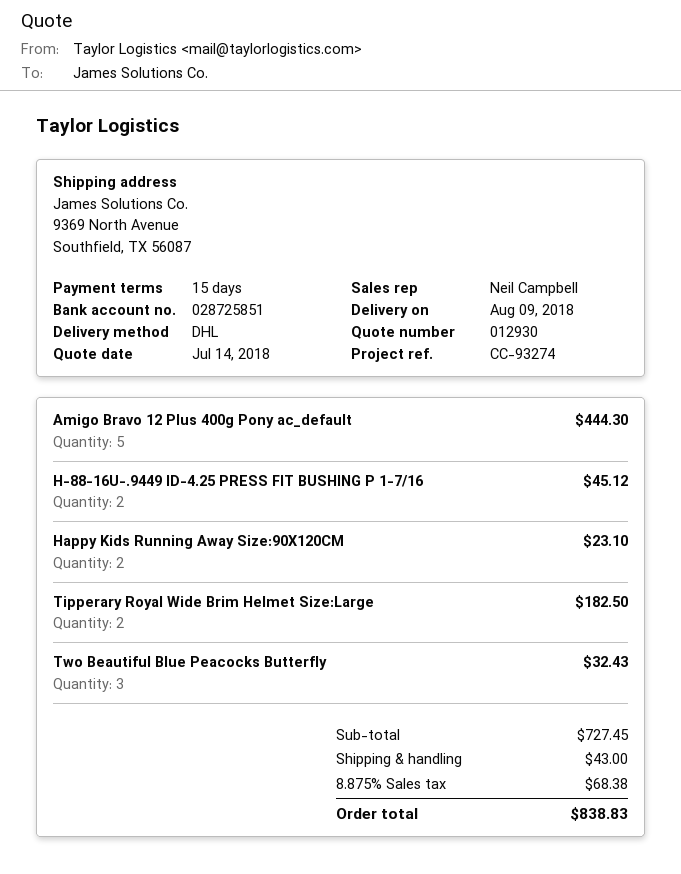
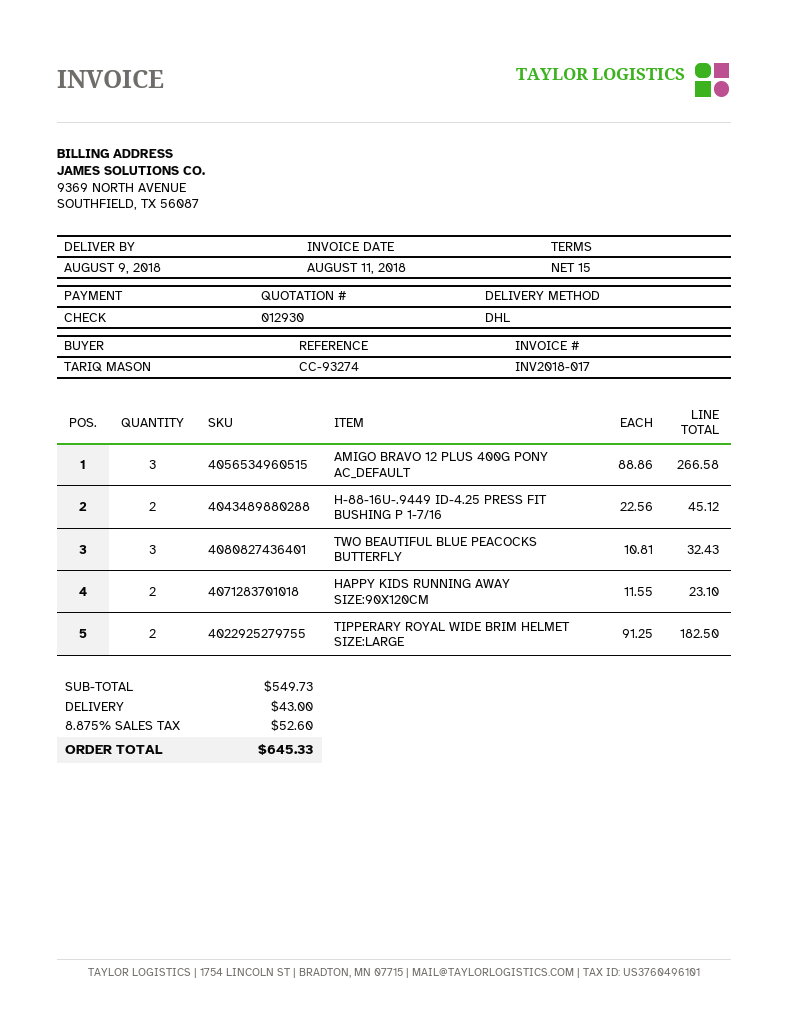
Amigo Bravo 12 Plus 400g Pony ac_default: 5 for 444.30 -> 3 for 266.58
subtotal: 727.45 -> 549.73
tax: 8.875% = 68.38 -> 8.875% = 52.60
total: 838.83 -> 645.33

